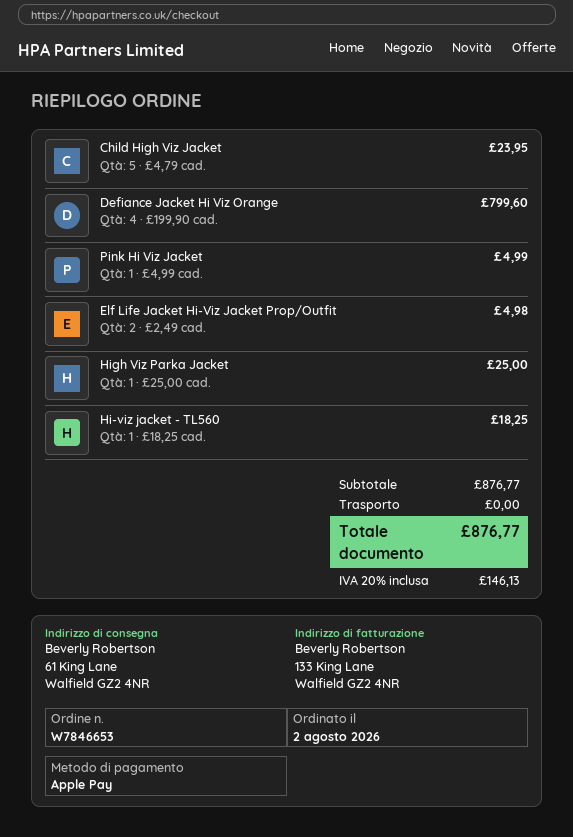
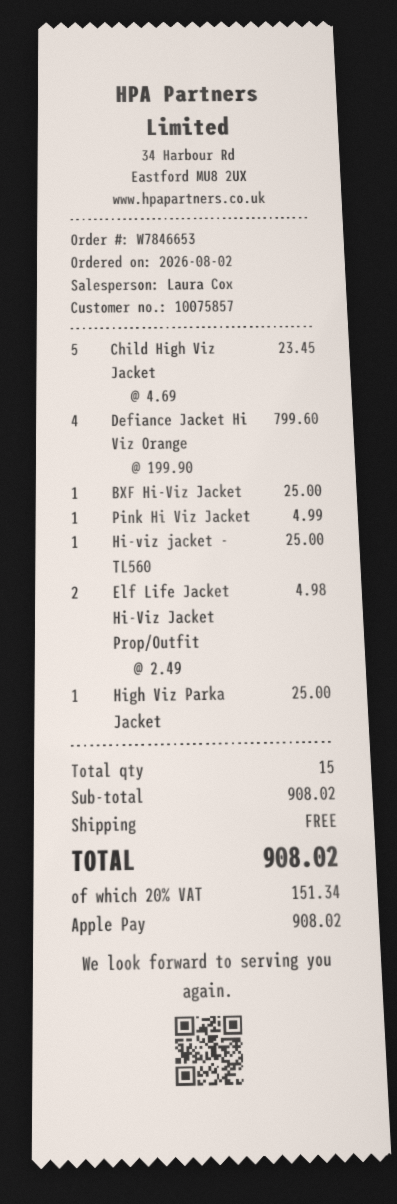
Child High Viz Jacket: 5 x 4.79 = 23.95 -> 5 x 4.69 = 23.45
Hi-viz jacket - TL560: 1 x 18.25 = 18.25 -> 1 x 25.00 = 25.00
BXF Hi-Viz Jacket: none -> 1 x 25.00 = 25.00
subtotal: 876.77 -> 908.02
tax: 20% = 146.13 -> 20% = 151.34
total: 876.77 -> 908.02

